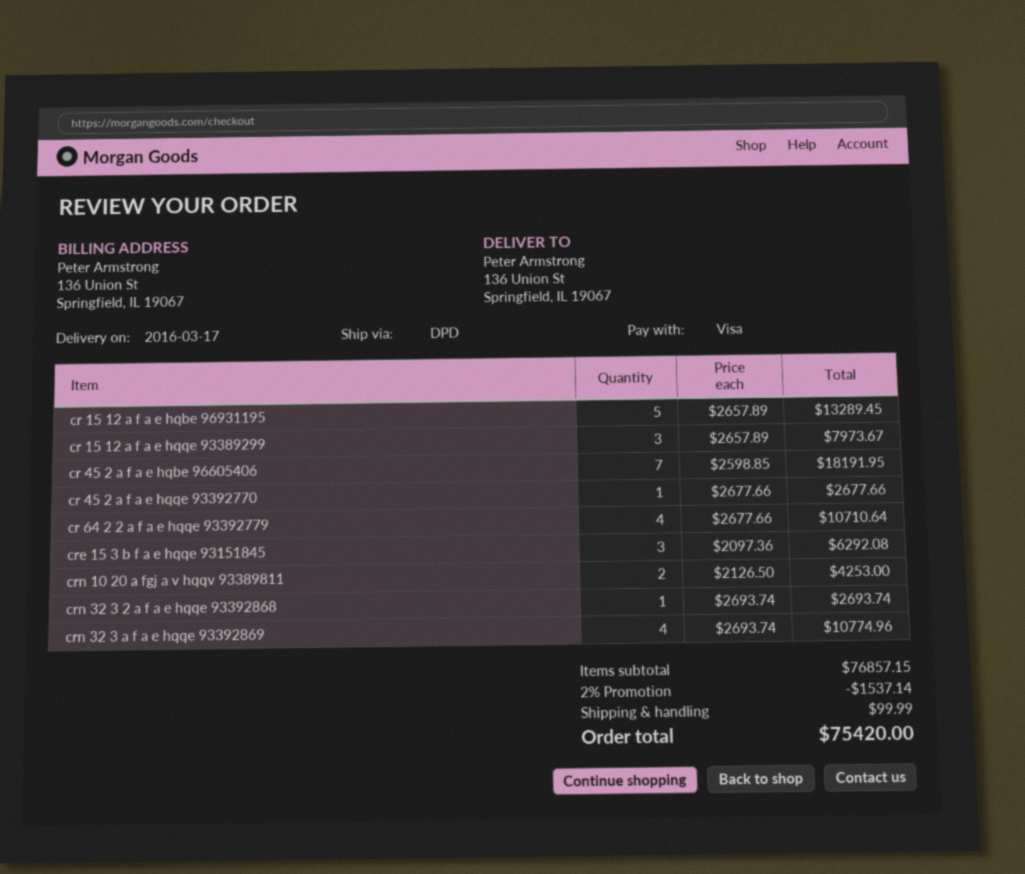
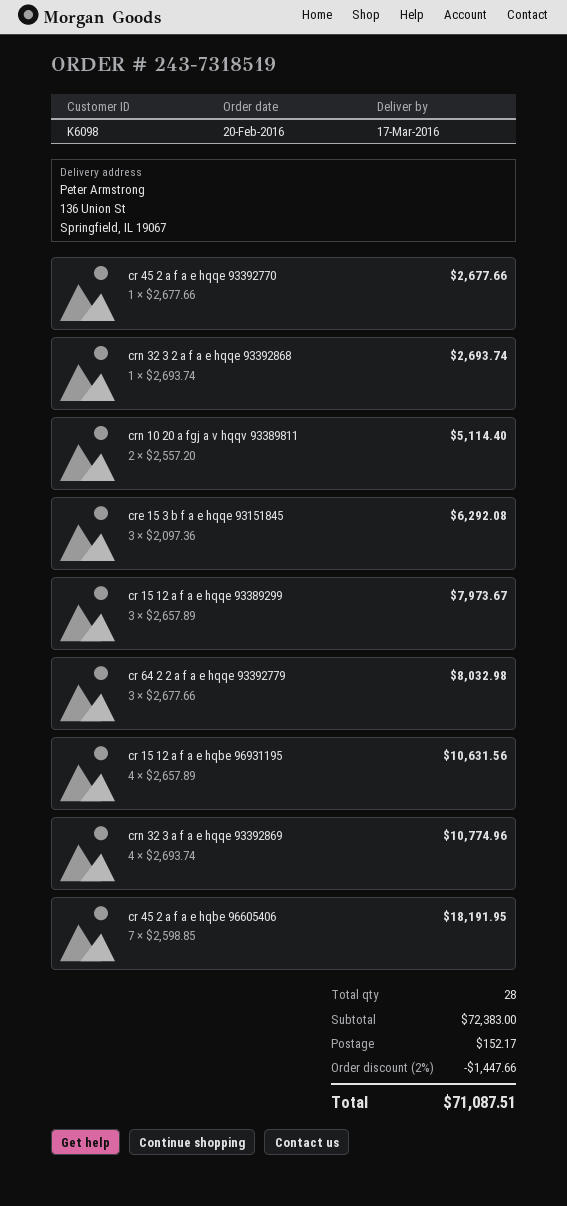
cr 15 12 a f a e hqbe 96931195: 5 x 2657.89 = 13289.45 -> 4 x 2657.89 = 10631.56
cr 64 2 2 a f a e hqqe 93392779: 4 x 2677.66 = 10710.64 -> 3 x 2677.66 = 8032.98
crn 10 20 a fgj a v hqqv 93389811: 2 x 2126.50 = 4253.00 -> 2 x 2557.20 = 5114.40
subtotal: 76857.15 -> 72383.00
discount: 2% = 1537.14 -> 2% = 1447.66
shipping: 99.99 -> 152.17
total: 75420.00 -> 71087.51

